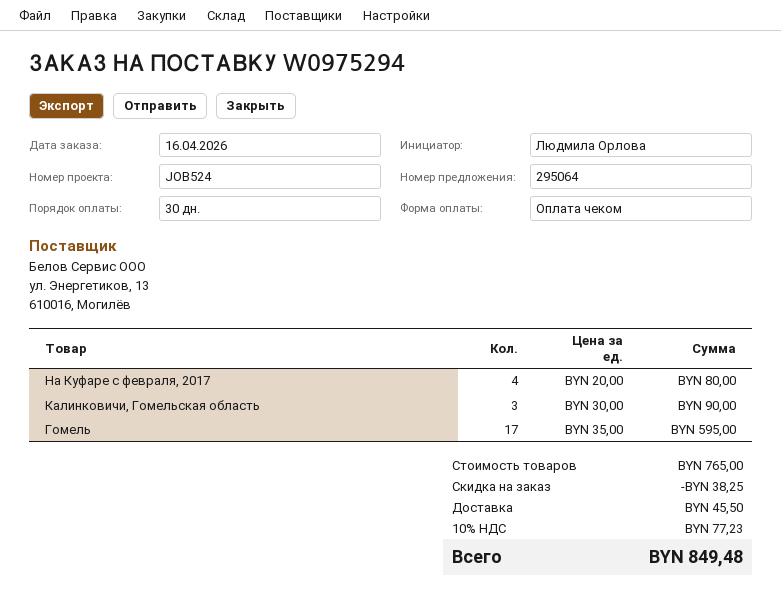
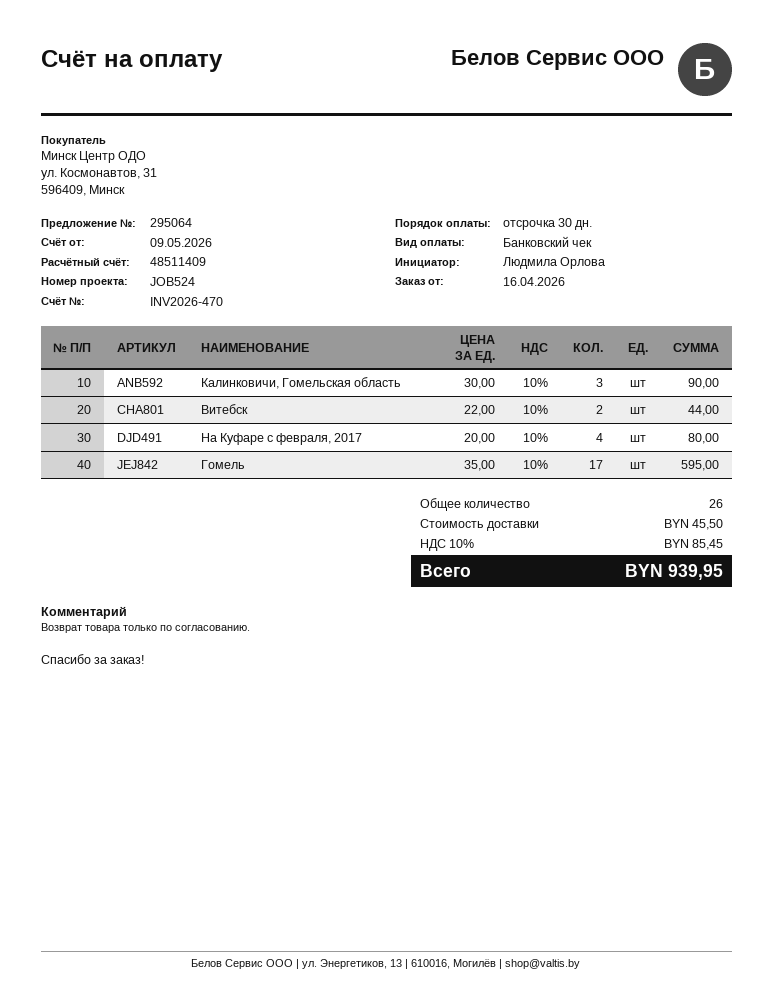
Витебск: none -> 2 x 22.00 = 44.00
discount: 38.25 -> none
tax: 10% = 77.23 -> 10% = 85.45
total: 849.48 -> 939.95

